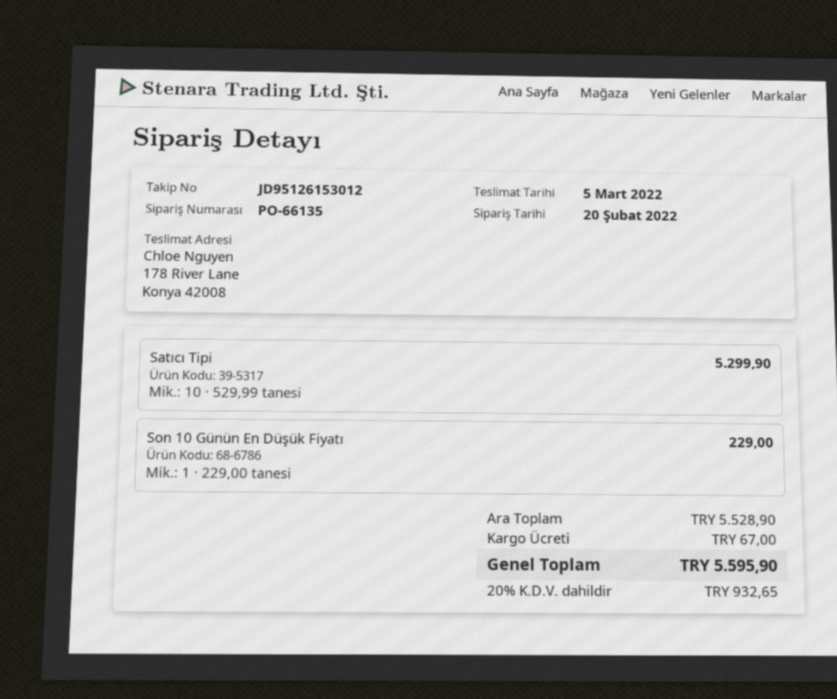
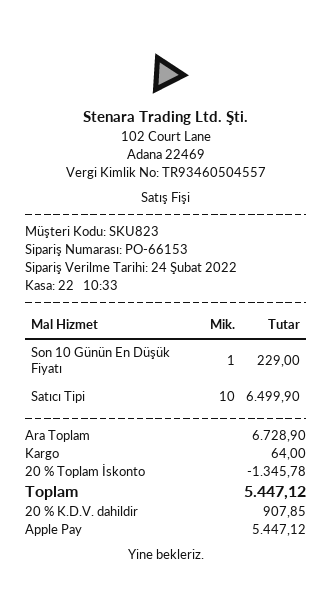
order number: PO-66135 -> PO-66153
order date: 2022-02-20 -> 2022-02-24
Satıcı Tipi: 10 for 5299.90 -> 10 for 6499.90
subtotal: 5528.90 -> 6728.90
discount: none -> 20% = 1345.78
shipping: 67.00 -> 64.00
tax: 20% = 932.65 -> 20% = 907.85
total: 5595.90 -> 5447.12

